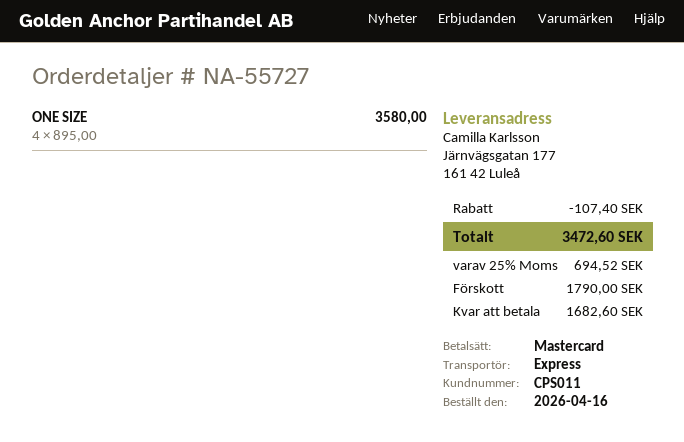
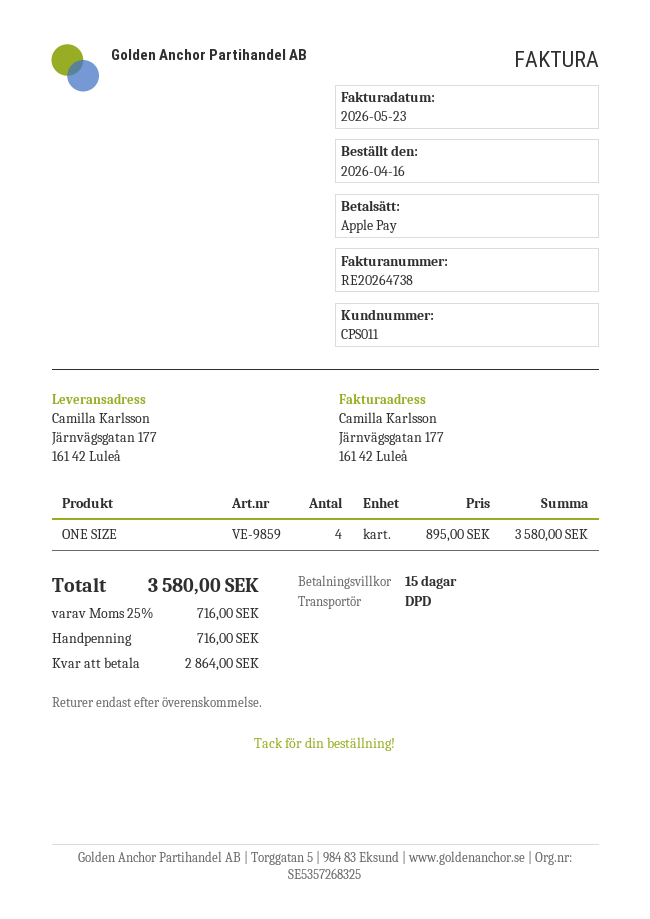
payment method: Mastercard -> Apple Pay
shipping method: express -> DPD
discount: 107.40 -> none
tax: 25% = 694.52 -> 25% = 716.00
total: 3472.60 -> 3580.00
deposit: 1790.00 -> 716.00
balance: 1682.60 -> 2864.00

